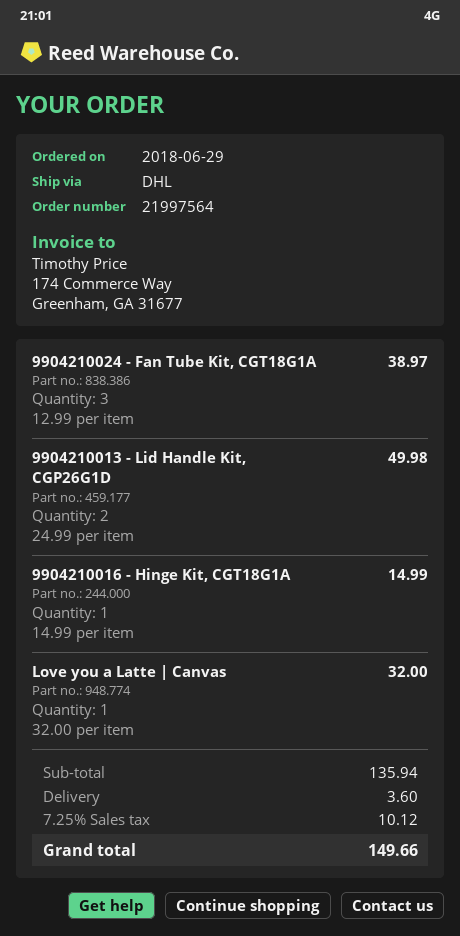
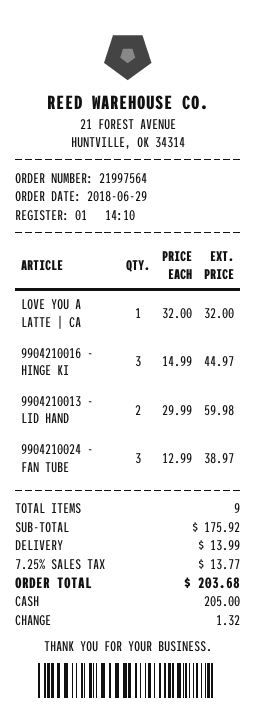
9904210013 - Lid Handle Kit, CGP26G1D: 2 x 24.99 = 49.98 -> 2 x 29.99 = 59.98
9904210016 - Hinge Kit, CGT18G1A: 1 x 14.99 = 14.99 -> 3 x 14.99 = 44.97
subtotal: 135.94 -> 175.92
shipping: 3.60 -> 13.99
tax: 7.25% = 10.12 -> 7.25% = 13.77
total: 149.66 -> 203.68

